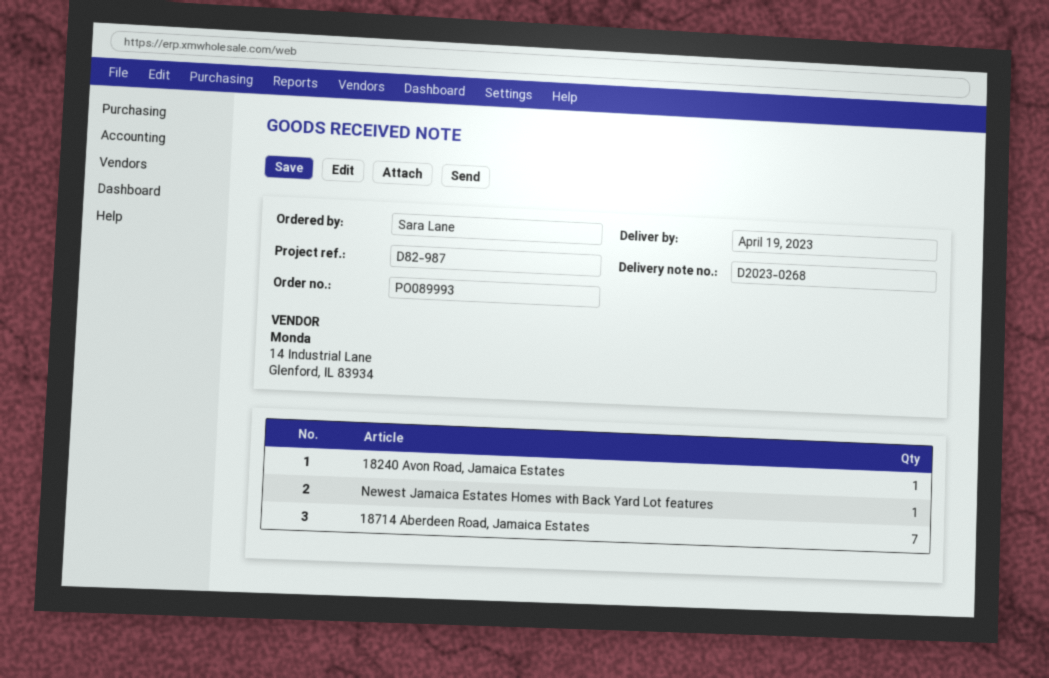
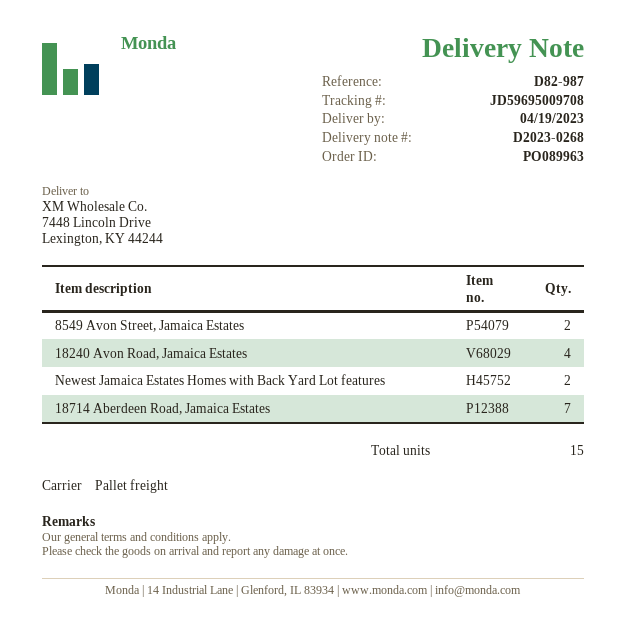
order number: PO089993 -> PO089963
18240 Avon Road, Jamaica Estates: 1 -> 4
Newest Jamaica Estates Homes with Back Yard Lot features: 1 -> 2
8549 Avon Street, Jamaica Estates: none -> 2

